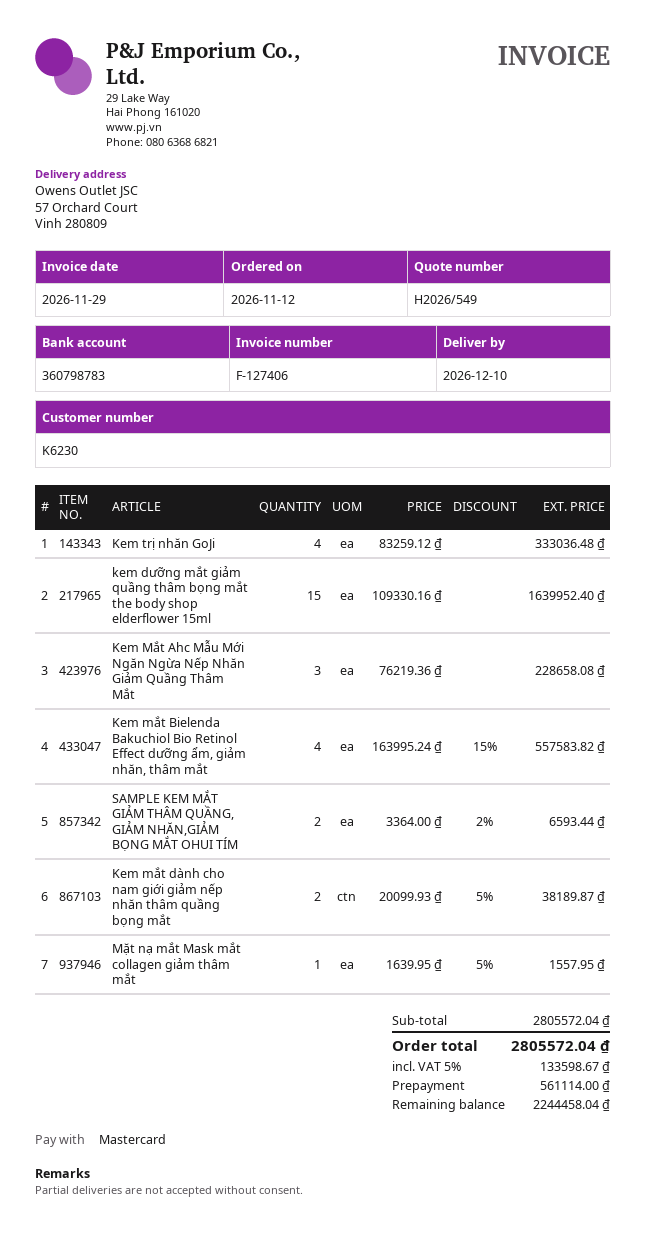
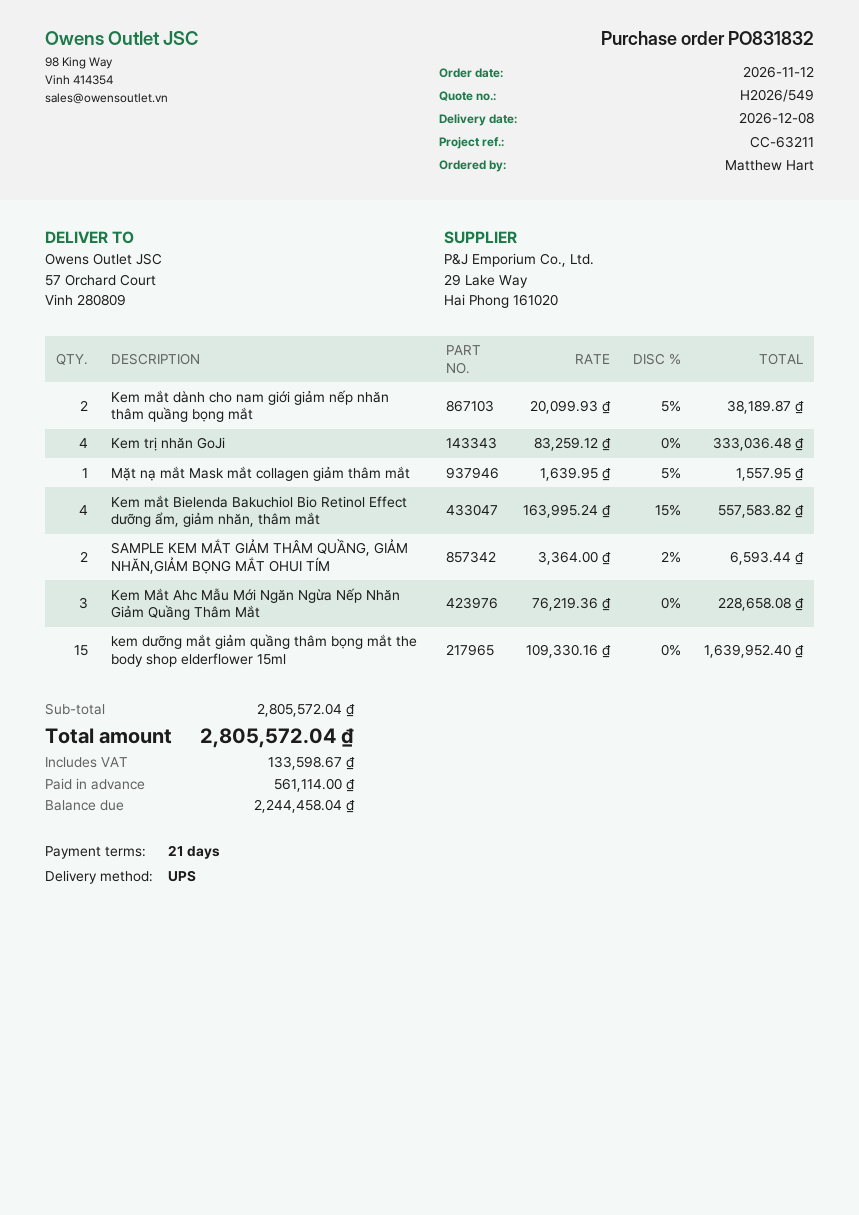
delivery date: 2026-12-10 -> 2026-12-08

